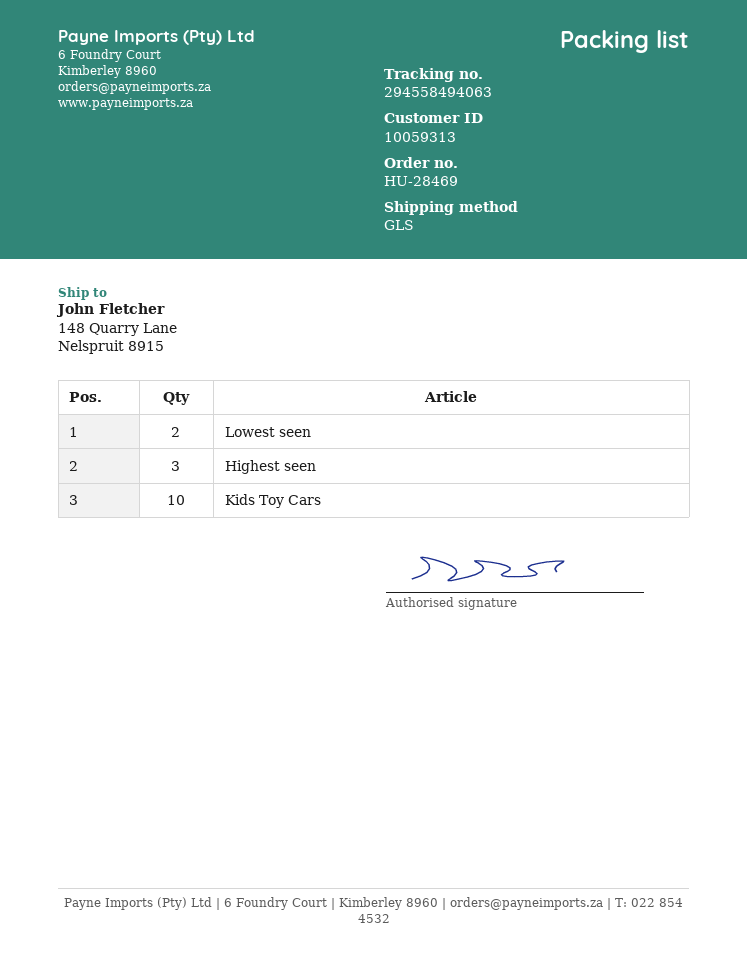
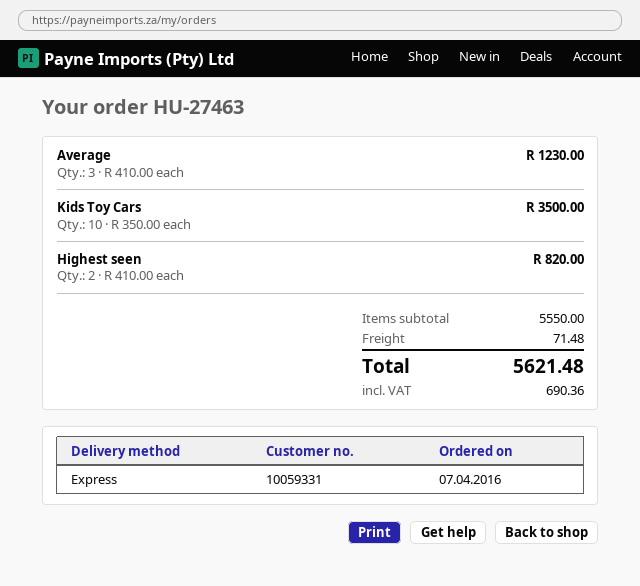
order number: HU-28469 -> HU-27463
customer number: 10059313 -> 10059331
shipping method: GLS -> express
Lowest seen: 2 -> none
Highest seen: 3 -> 2
Average: none -> 3

